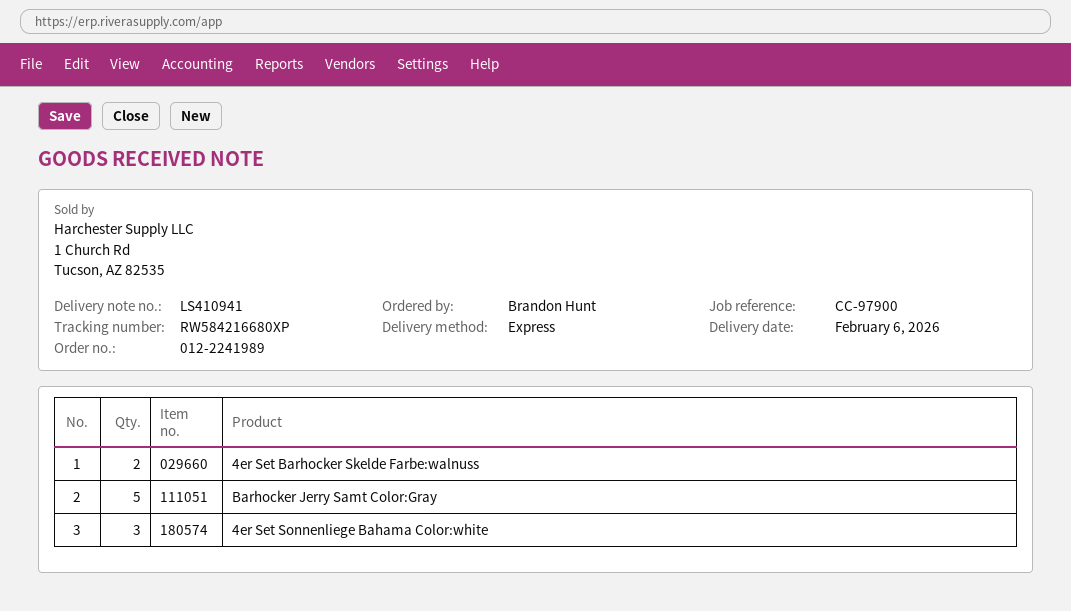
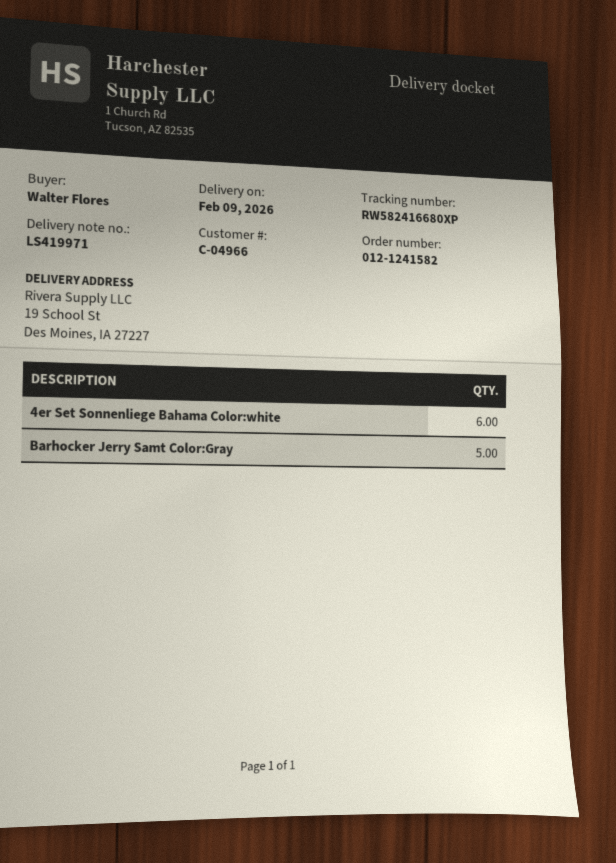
order number: 012-2241989 -> 012-1241582
delivery note number: LS410941 -> LS419971
delivery date: 2026-02-06 -> 2026-02-09
ordered by: Brandon Hunt -> Walter Flores
tracking number: RW584216680XP -> RW582416680XP
4er Set Barhocker Skelde Farbe:walnuss: 2 -> none
4er Set Sonnenliege Bahama Color:white: 3 -> 6

